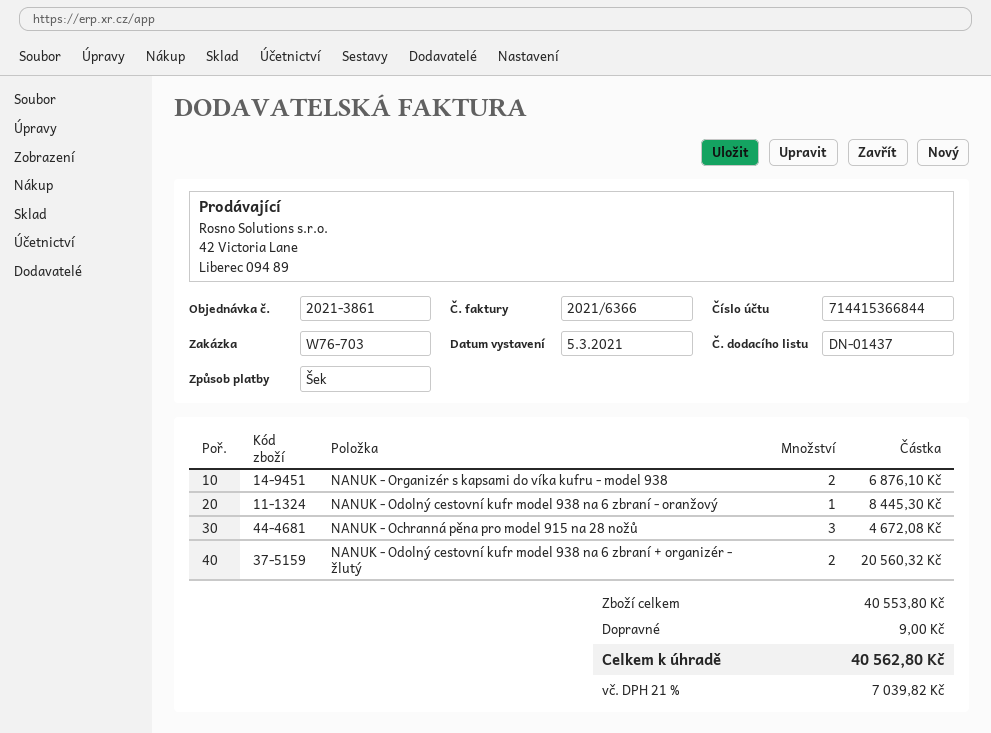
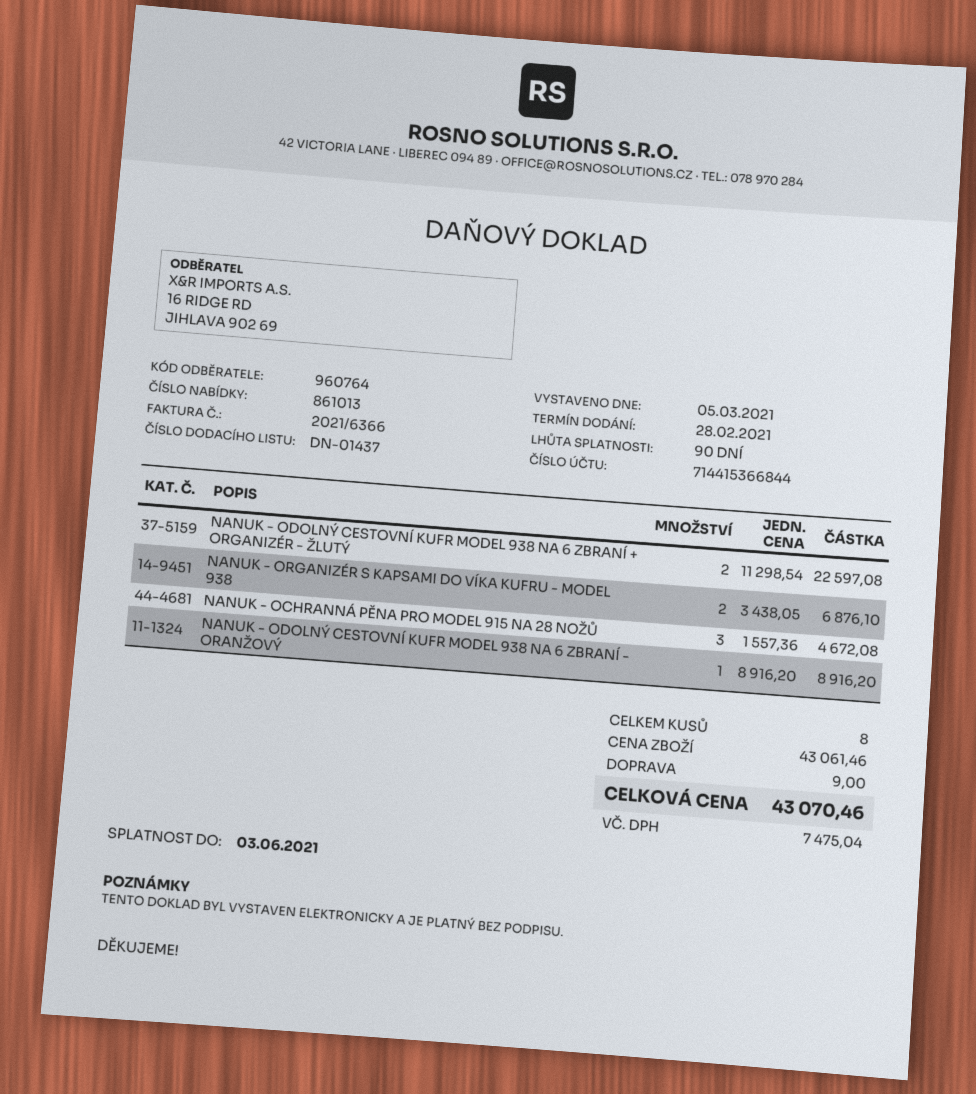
NANUK - Odolný cestovní kufr model 938 na 6 zbraní - oranžový: 1 for 8445.30 -> 1 for 8916.20
NANUK - Odolný cestovní kufr model 938 na 6 zbraní + organizér - žlutý: 2 for 20560.32 -> 2 for 22597.08
subtotal: 40553.80 -> 43061.46
tax: 7039.82 -> 7475.04
total: 40562.80 -> 43070.46

